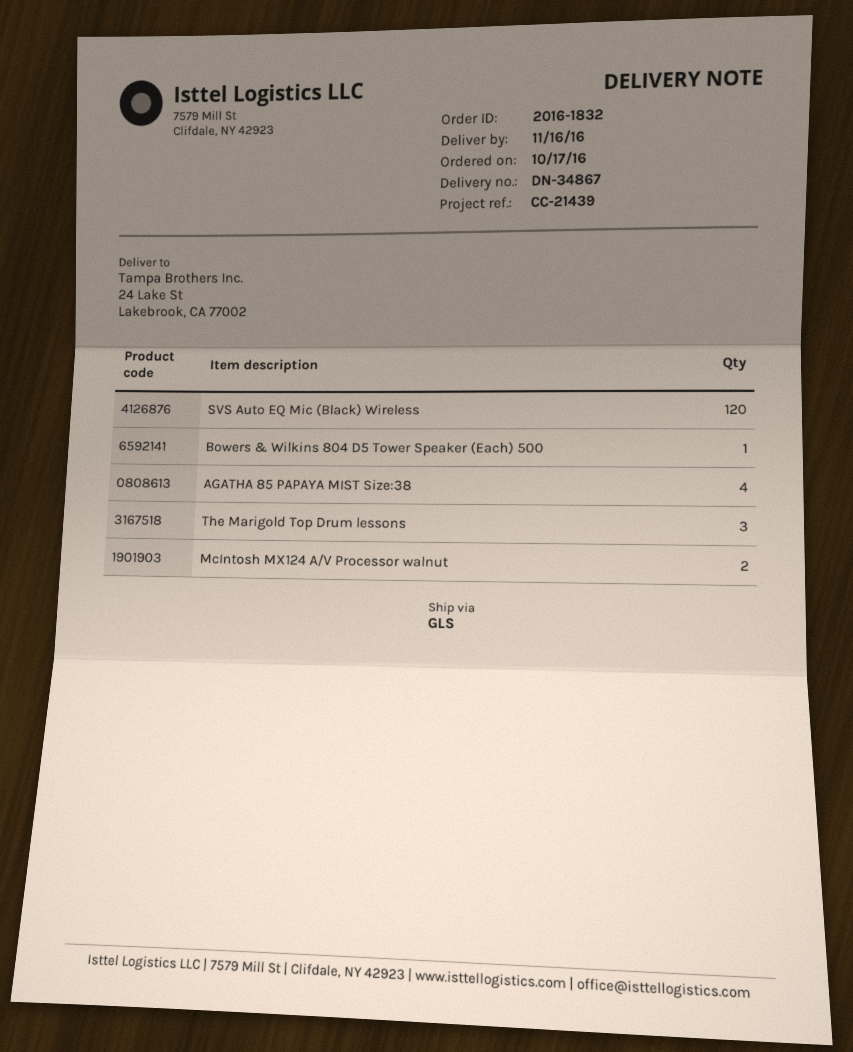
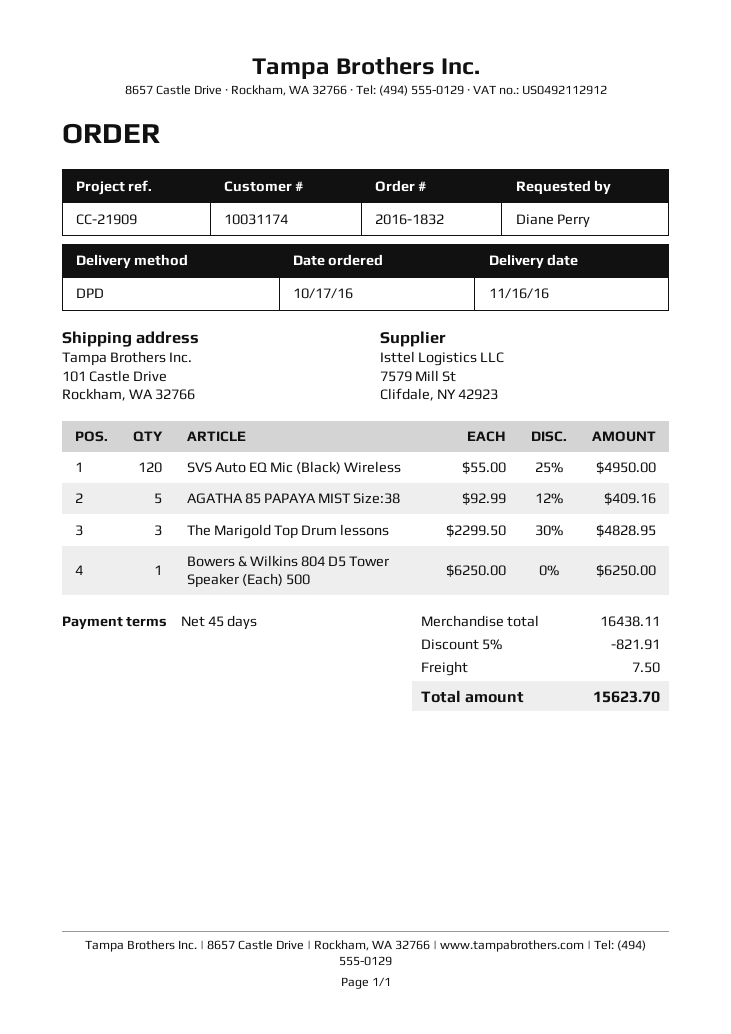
reference: CC-21439 -> CC-21909
shipping method: GLS -> DPD
ship to: 24 Lake St, Lakebrook, CA 77002 -> 101 Castle Drive, Rockham, WA 32766
AGATHA 85 PAPAYA MIST Size:38: 4 -> 5
McIntosh MX124 A/V Processor walnut: 2 -> none

